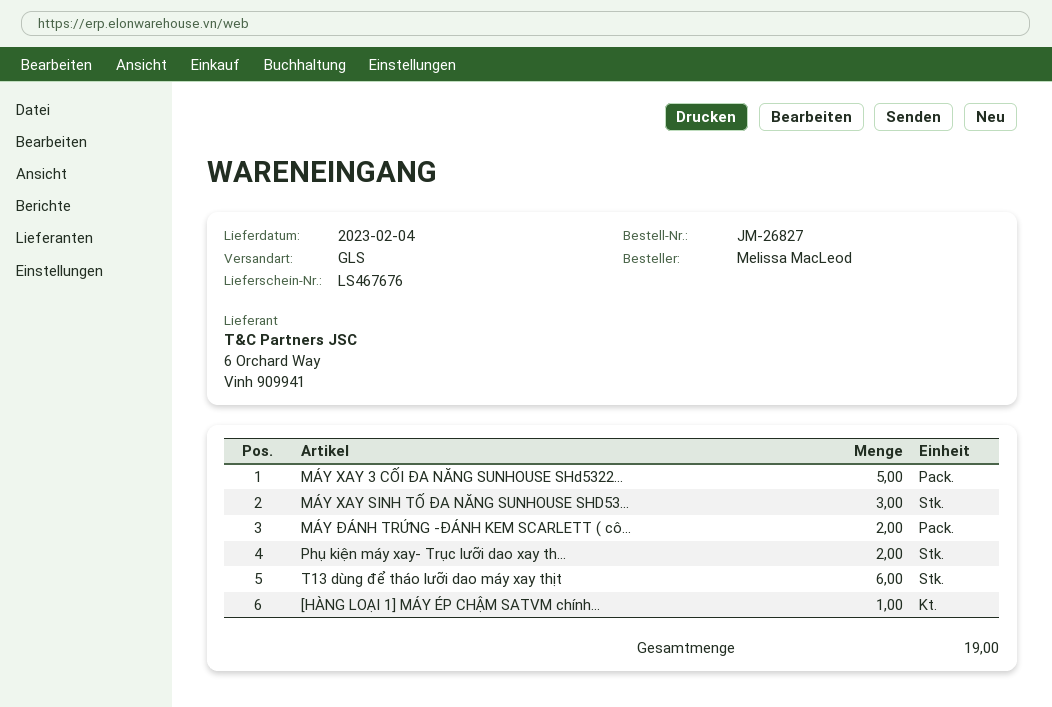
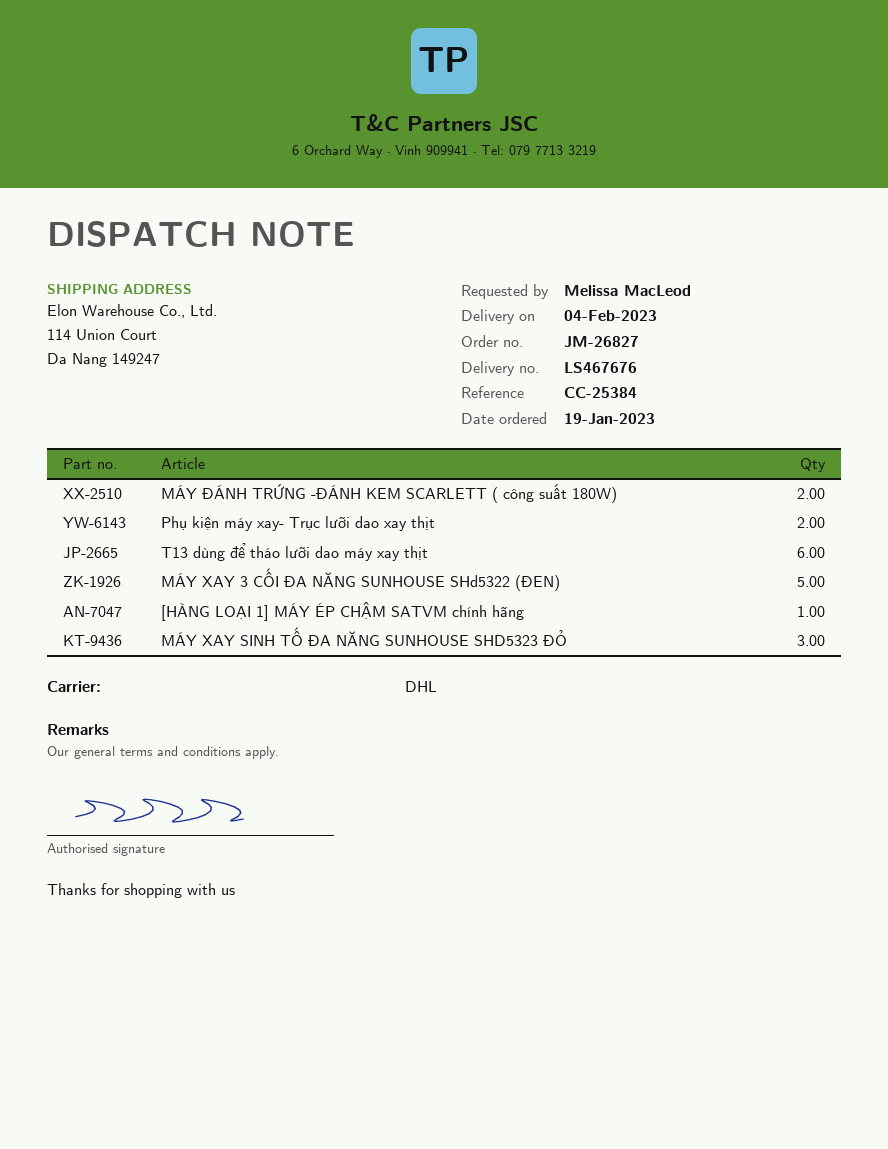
shipping method: GLS -> DHL

